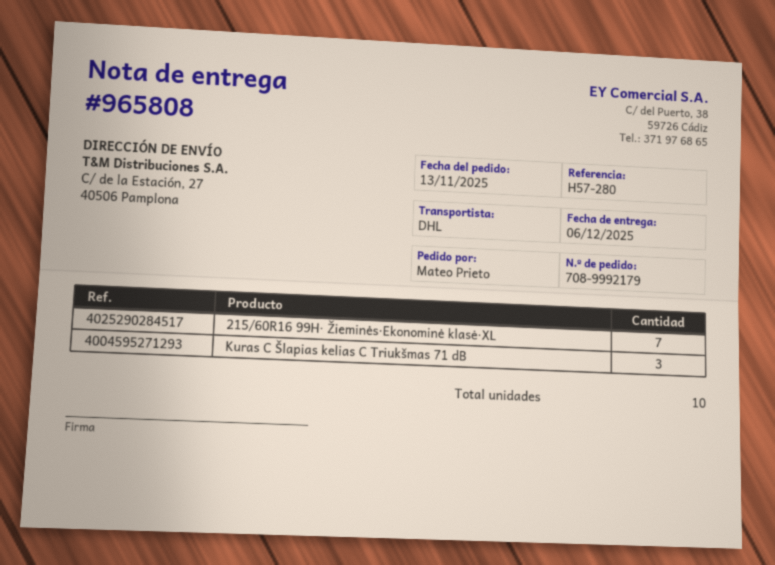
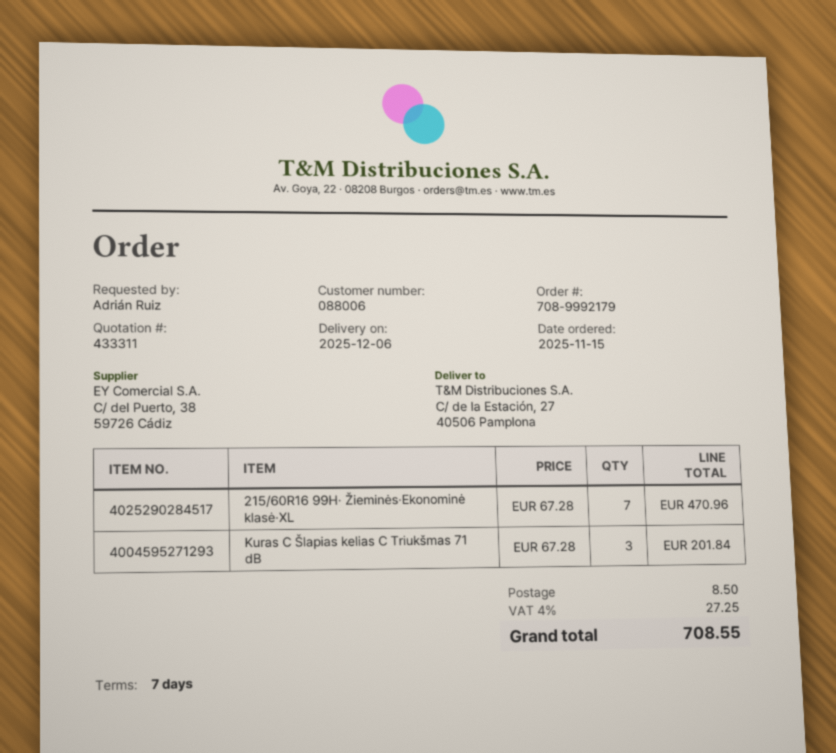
order date: 2025-11-13 -> 2025-11-15
ordered by: Mateo Prieto -> Adrián Ruiz

